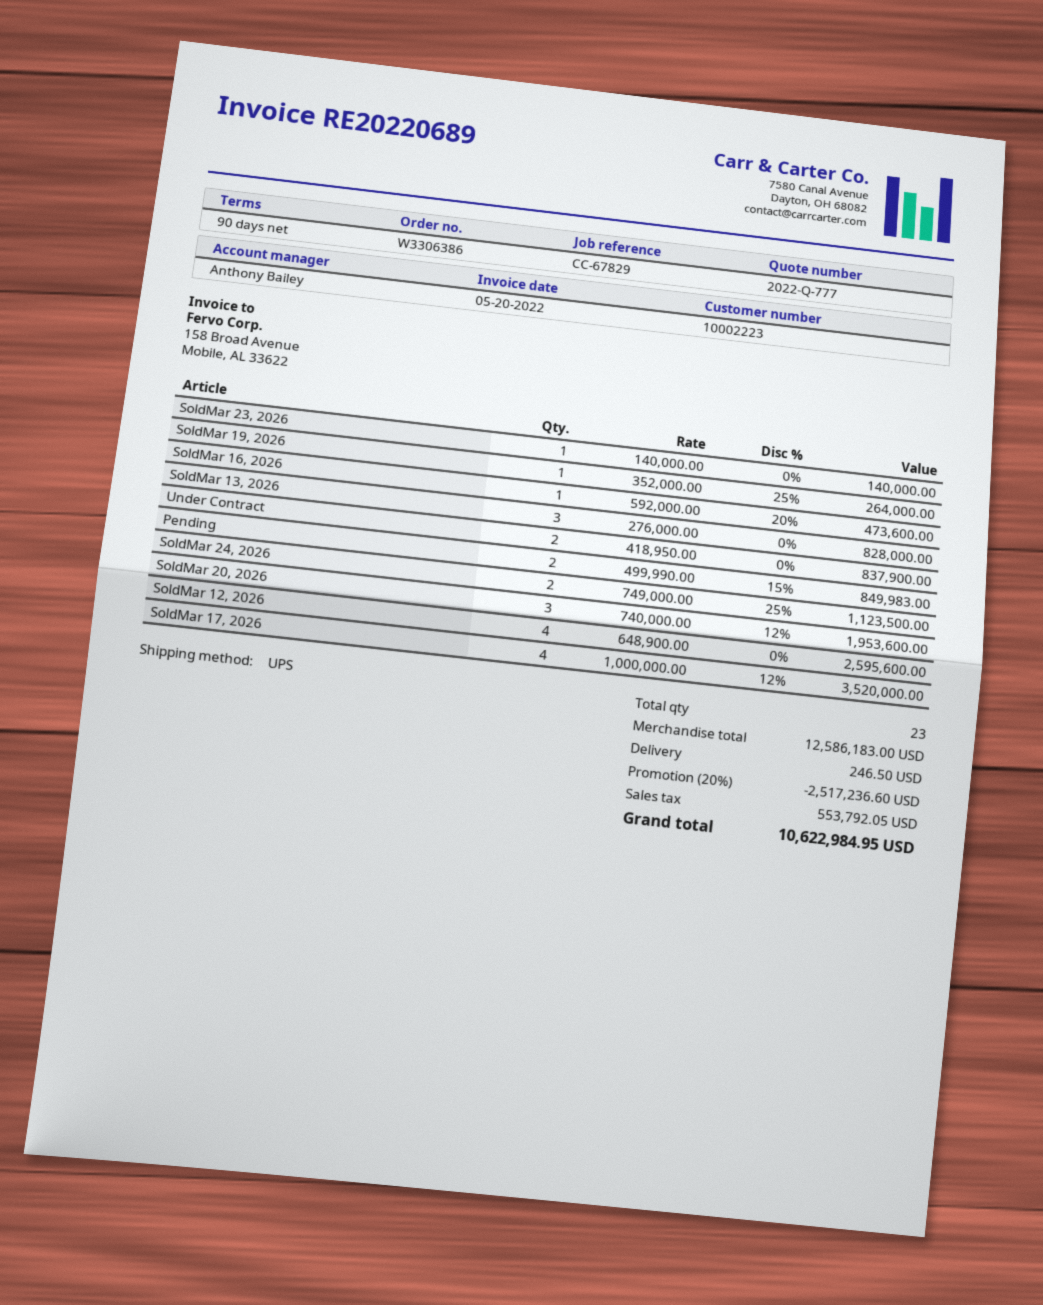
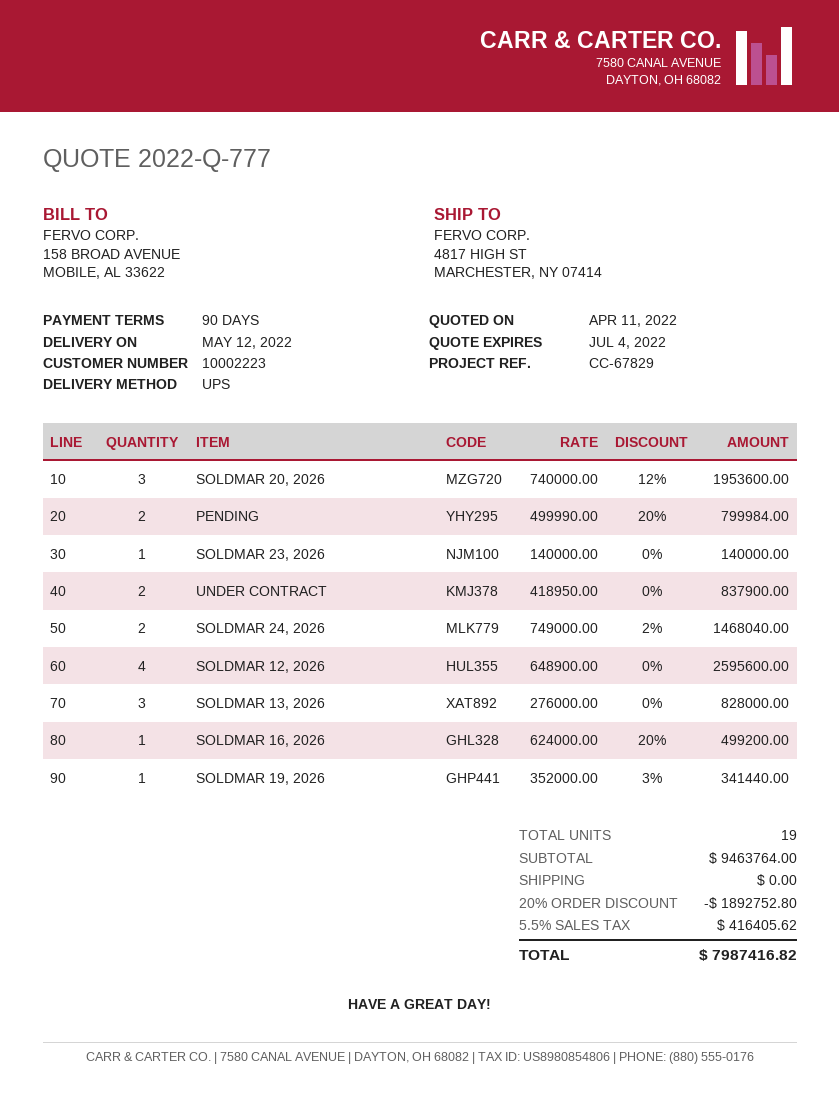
SoldMar 19, 2026: 1 x 352000.00 - 25% = 264000.00 -> 1 x 352000.00 - 3% = 341440.00
SoldMar 16, 2026: 1 x 592000.00 - 20% = 473600.00 -> 1 x 624000.00 - 20% = 499200.00
Pending: 2 x 499990.00 - 15% = 849983.00 -> 2 x 499990.00 - 20% = 799984.00
SoldMar 24, 2026: 2 x 749000.00 - 25% = 1123500.00 -> 2 x 749000.00 - 2% = 1468040.00
SoldMar 17, 2026: 4 x 1000000.00 - 12% = 3520000.00 -> none
total quantity: 23 -> 19
subtotal: 12586183.00 -> 9463764.00
discount: 20% = 2517236.60 -> 20% = 1892752.80
shipping: 246.50 -> 0.00
tax: 553792.05 -> 416405.62
total: 10622984.95 -> 7987416.82

